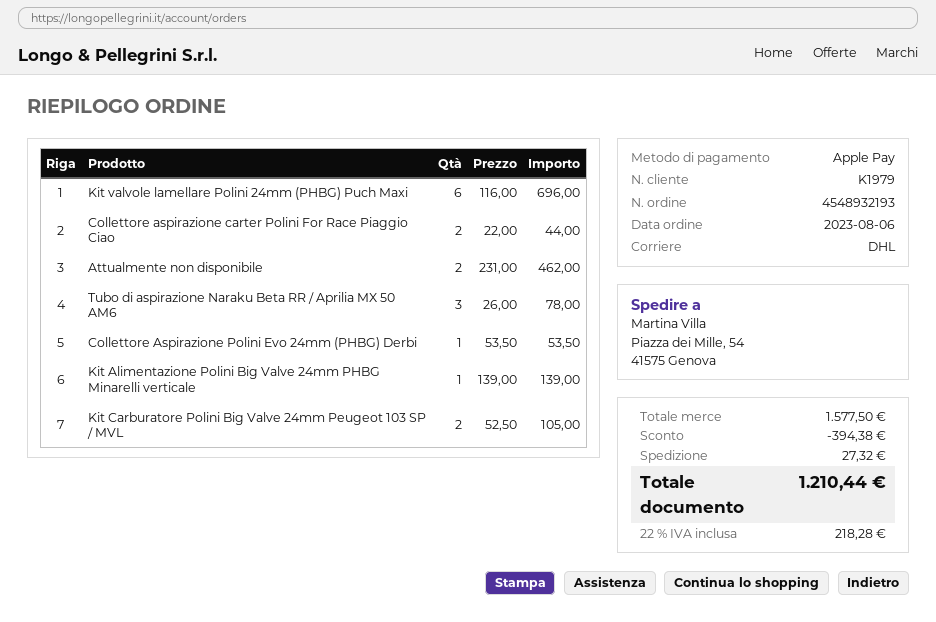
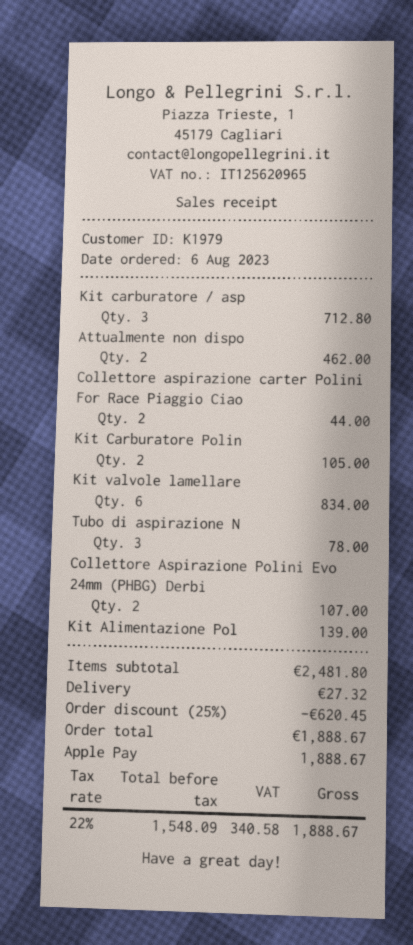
Kit valvole lamellare Polini 24mm (PHBG) Puch Maxi: 6 for 696.00 -> 6 for 834.00
Collettore Aspirazione Polini Evo 24mm (PHBG) Derbi: 1 for 53.50 -> 2 for 107.00
Kit carburatore / asp: none -> 3 for 712.80
subtotal: 1577.50 -> 2481.80
discount: 394.38 -> 620.45
tax: 22% = 218.28 -> 22% = 340.58
total: 1210.44 -> 1888.67

